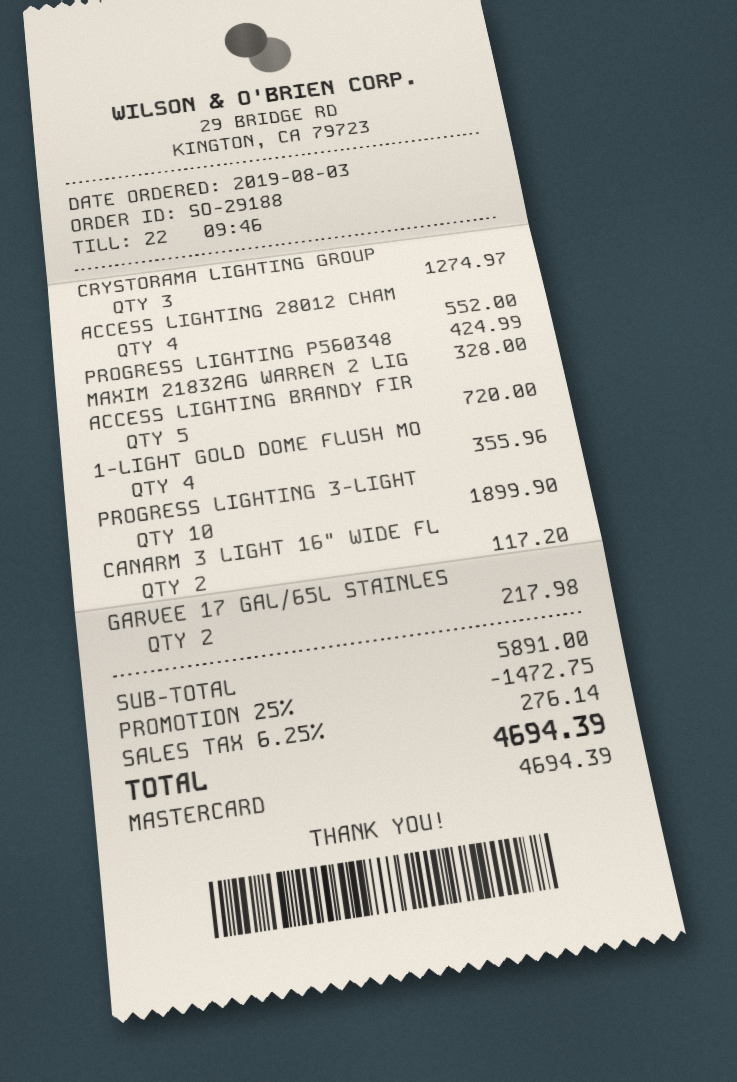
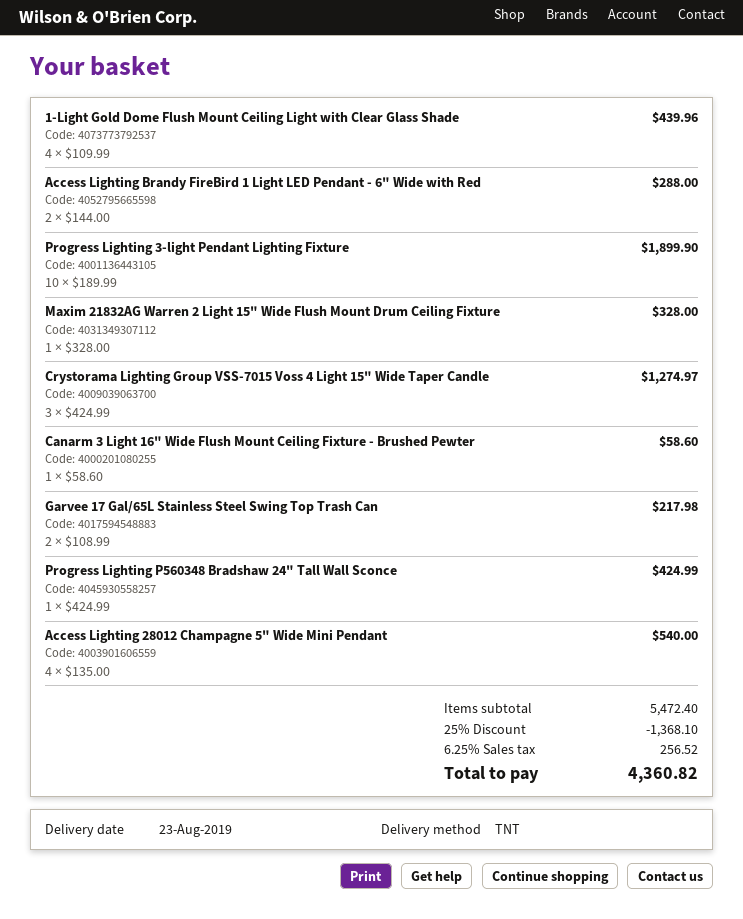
ACCESS LIGHTING 28012 CHAM: 4 for 552.00 -> 4 for 540.00
ACCESS LIGHTING BRANDY FIR: 5 for 720.00 -> 2 for 288.00
1-LIGHT GOLD DOME FLUSH MO: 4 for 355.96 -> 4 for 439.96
CANARM 3 LIGHT 16" WIDE FL: 2 for 117.20 -> 1 for 58.60
subtotal: 5891.00 -> 5472.40
discount: 25% = 1472.75 -> 25% = 1368.10
tax: 6.25% = 276.14 -> 6.25% = 256.52
total: 4694.39 -> 4360.82

